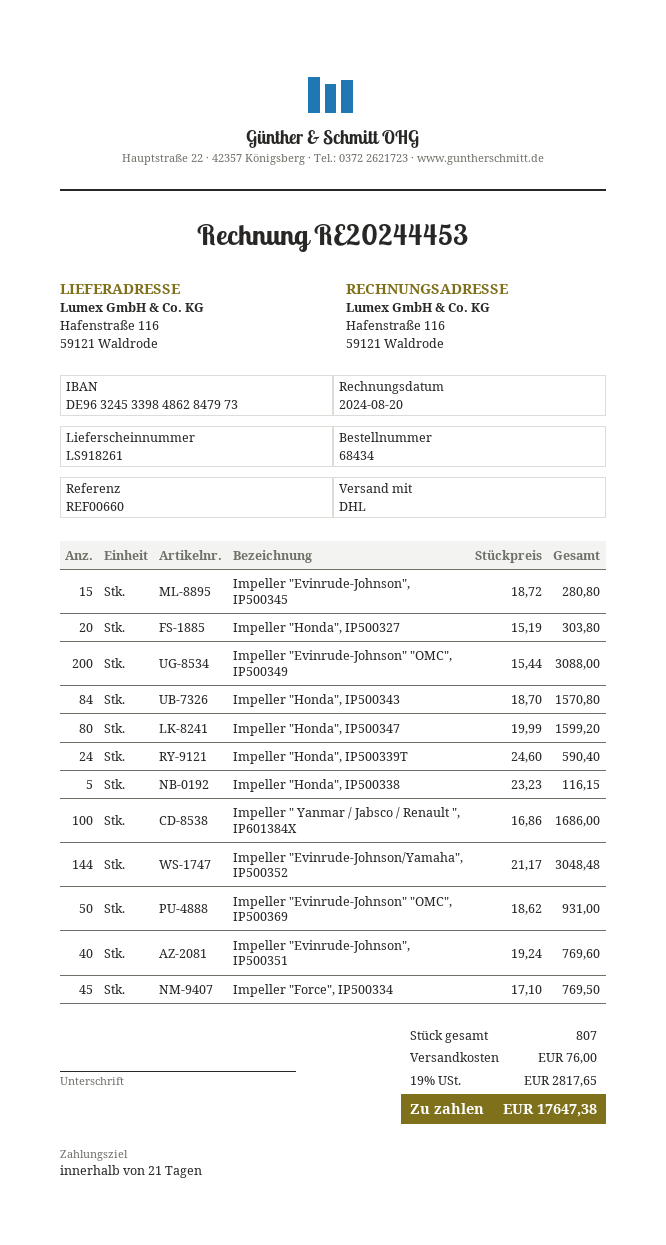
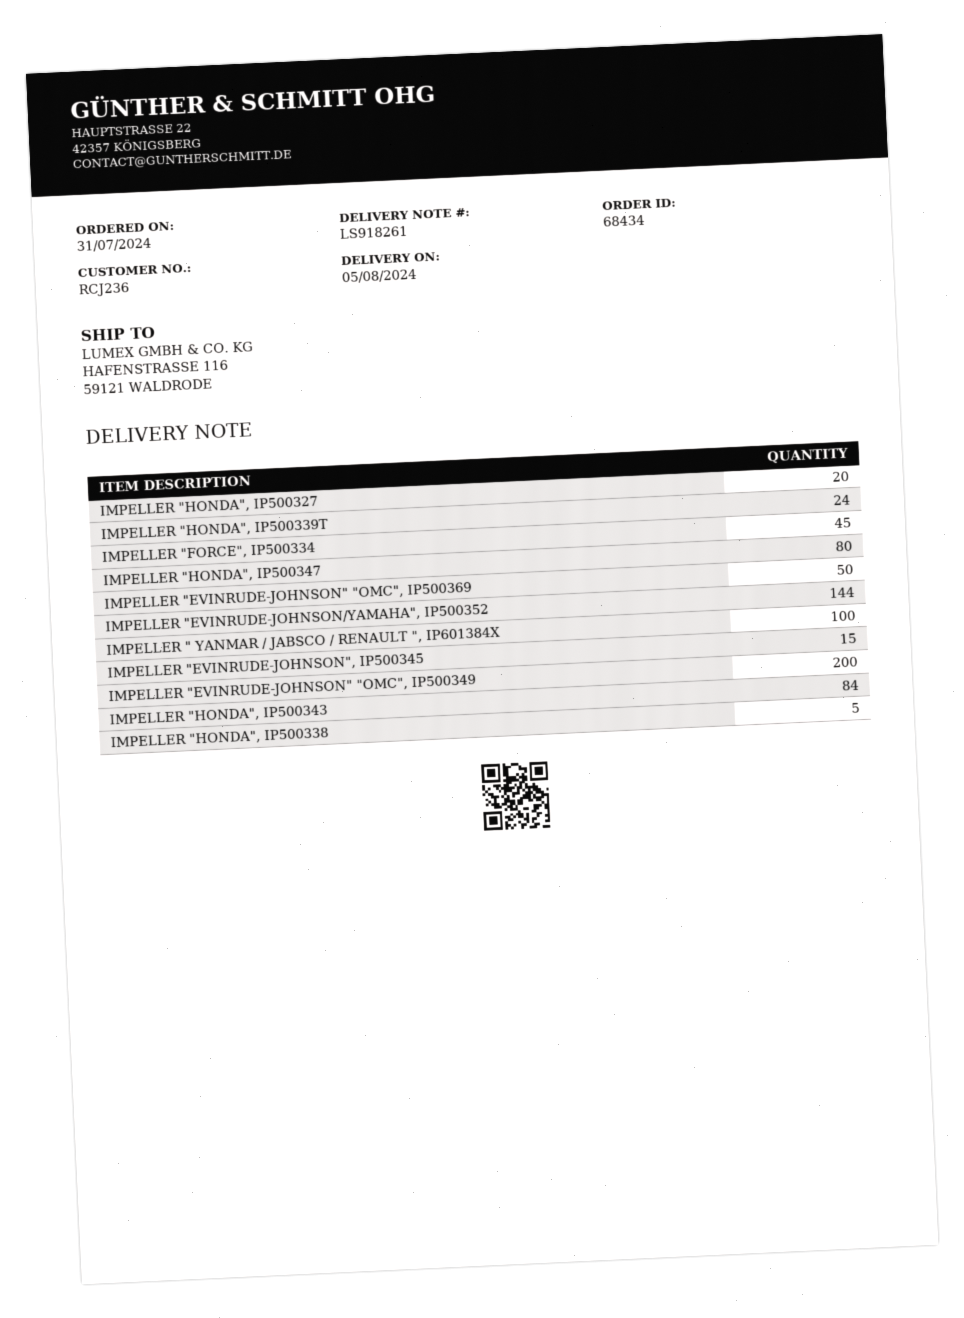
Impeller "Evinrude-Johnson", IP500351: 40 -> none

